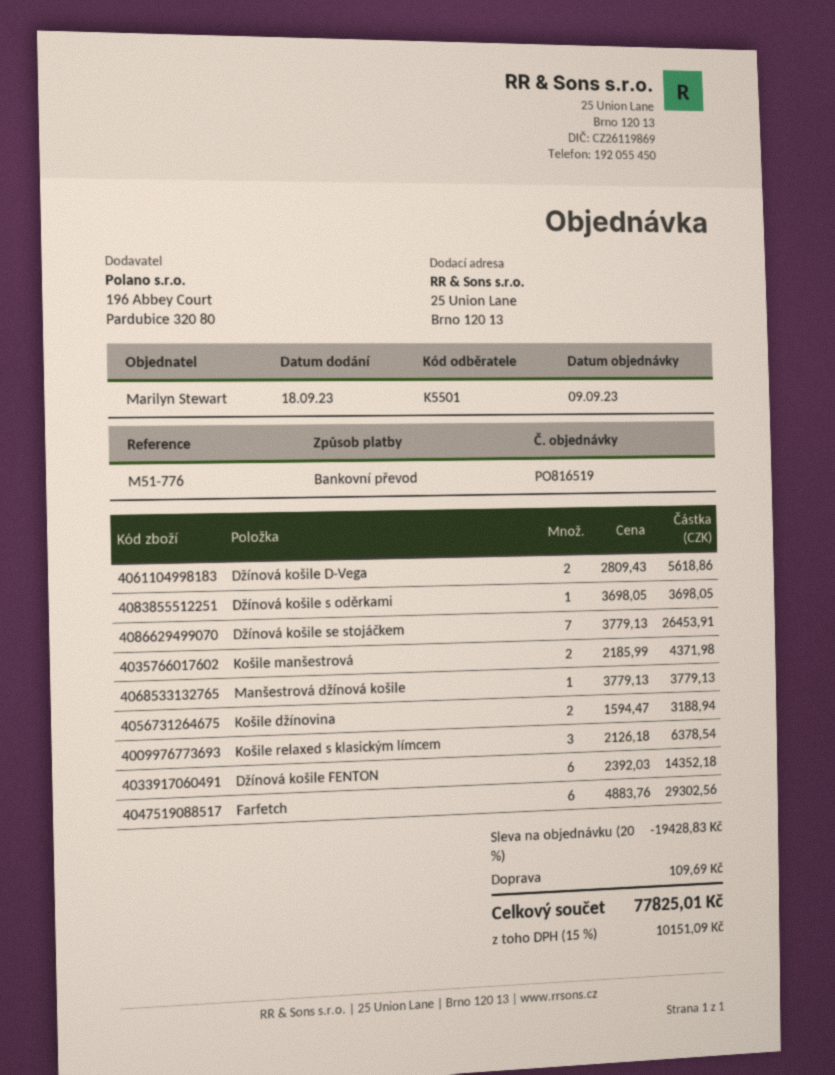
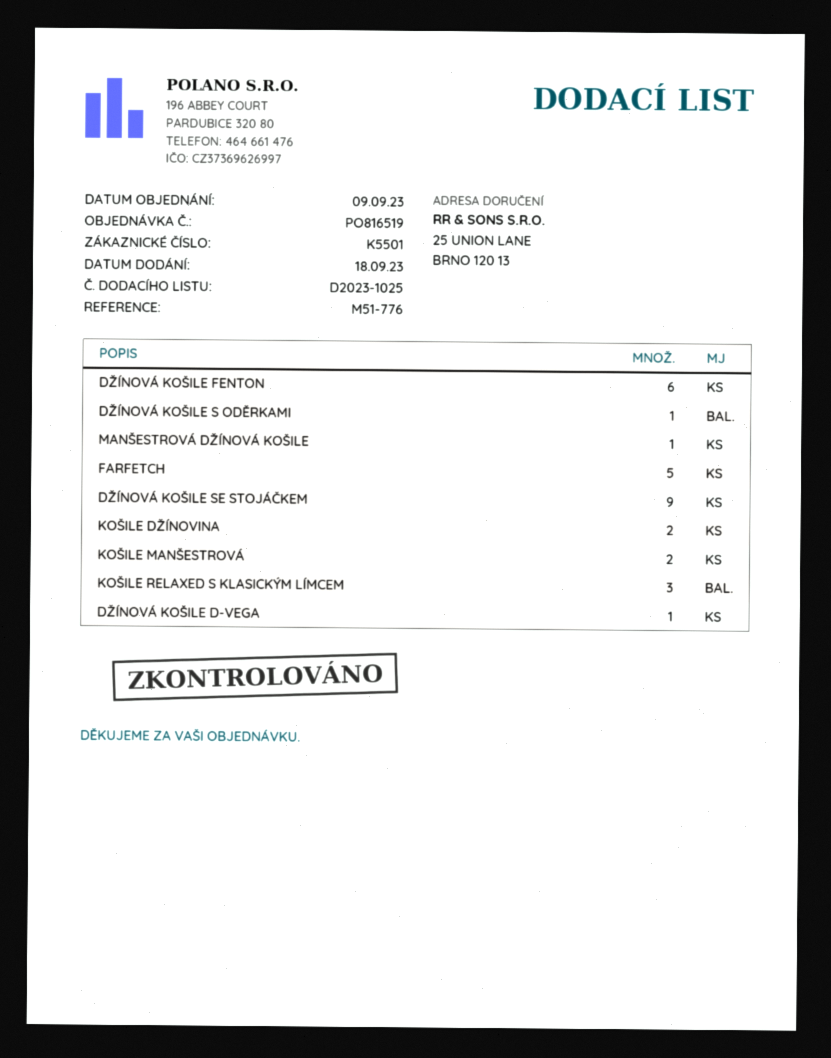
Džínová košile D-Vega: 2 -> 1
Džínová košile se stojáčkem: 7 -> 9
Farfetch: 6 -> 5

